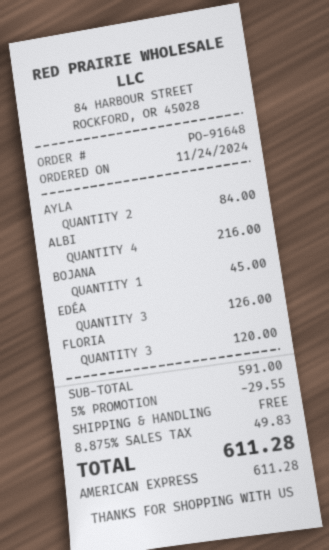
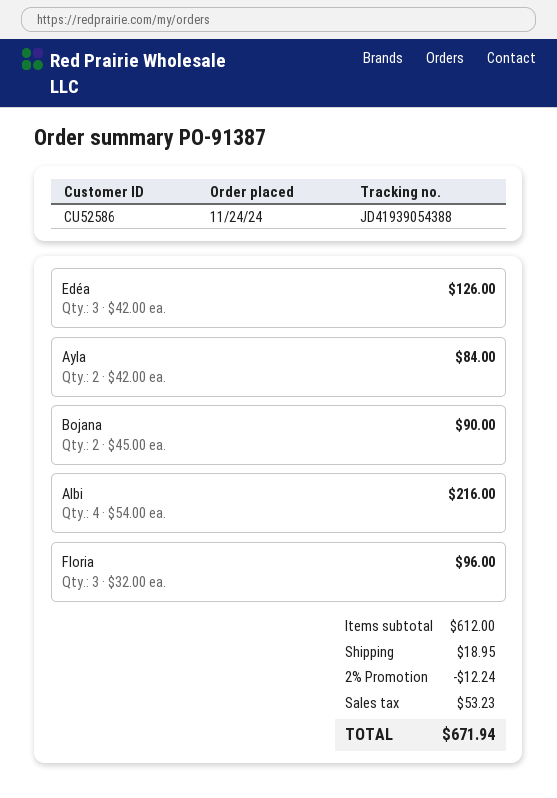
order number: PO-91648 -> PO-91387
BOJANA: 1 for 45.00 -> 2 for 90.00
FLORIA: 3 for 120.00 -> 3 for 96.00
subtotal: 591.00 -> 612.00
discount: 5% = 29.55 -> 2% = 12.24
shipping: 0.00 -> 18.95
tax: 49.83 -> 53.23
total: 611.28 -> 671.94

